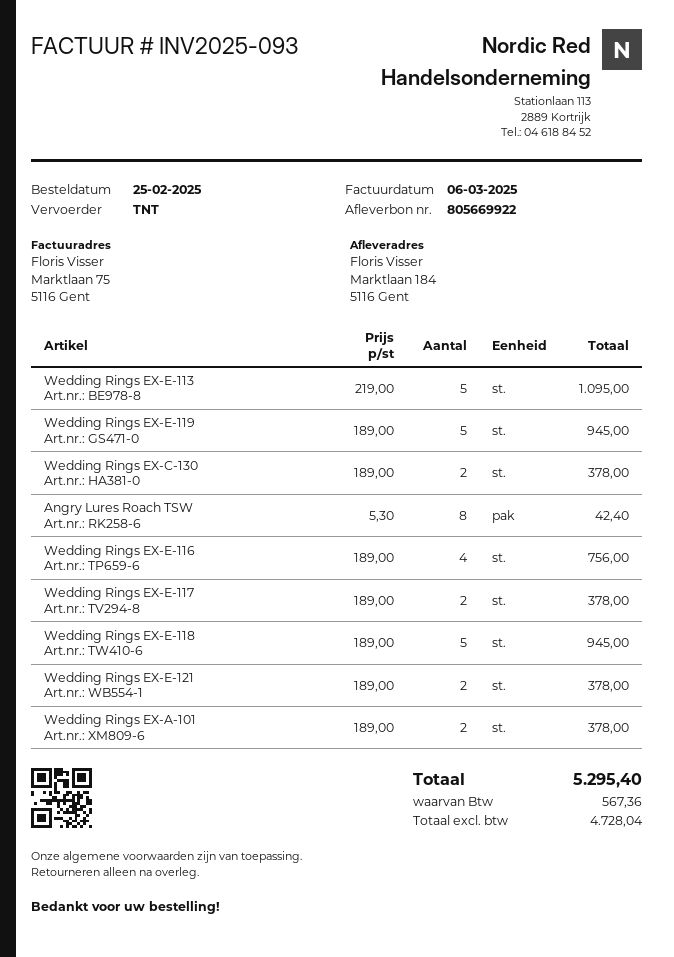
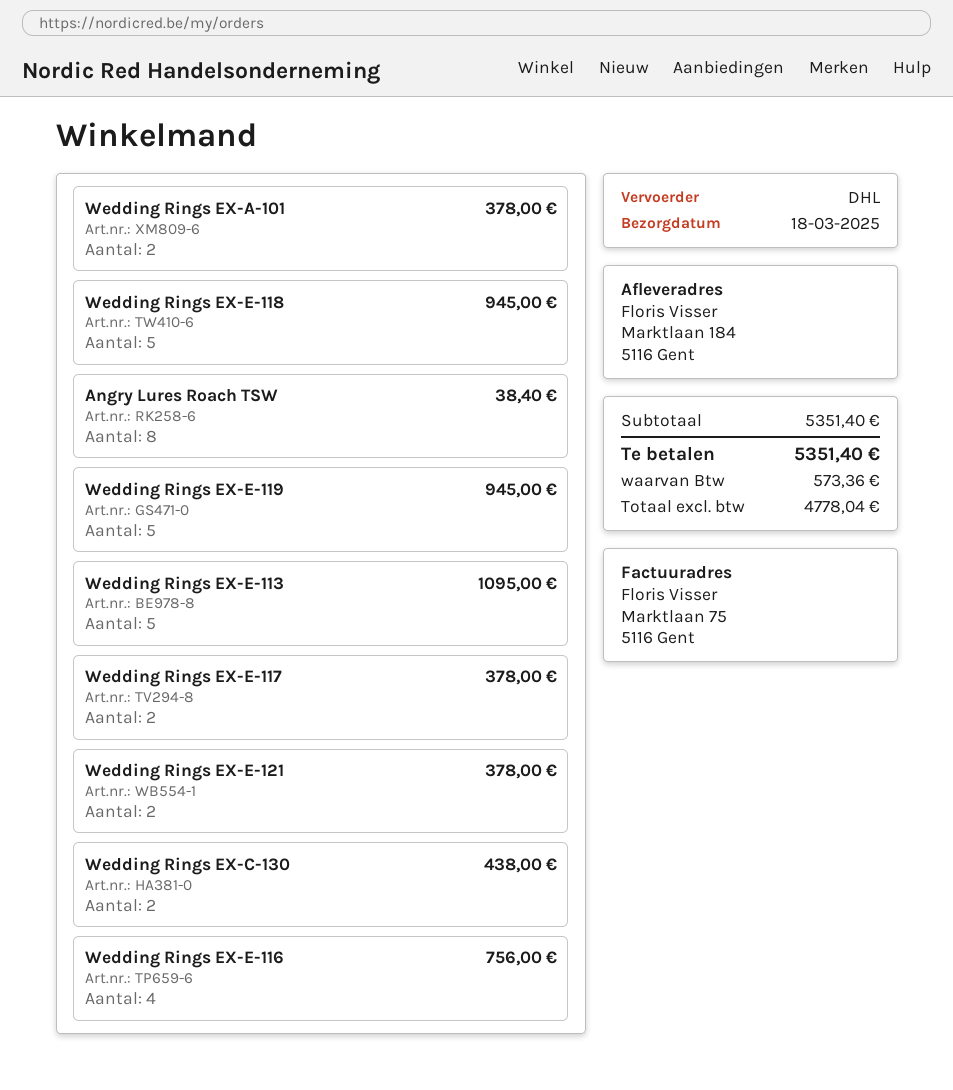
shipping method: TNT -> DHL
Wedding Rings EX-C-130: 2 for 378.00 -> 2 for 438.00
Angry Lures Roach TSW: 8 for 42.40 -> 8 for 38.40
net: 4728.04 -> 4778.04
tax: 567.36 -> 573.36
total: 5295.40 -> 5351.40

